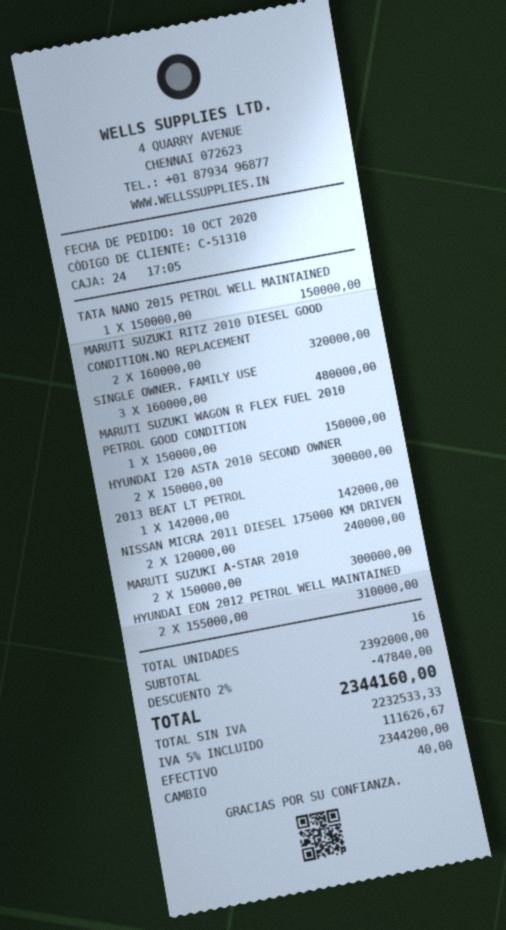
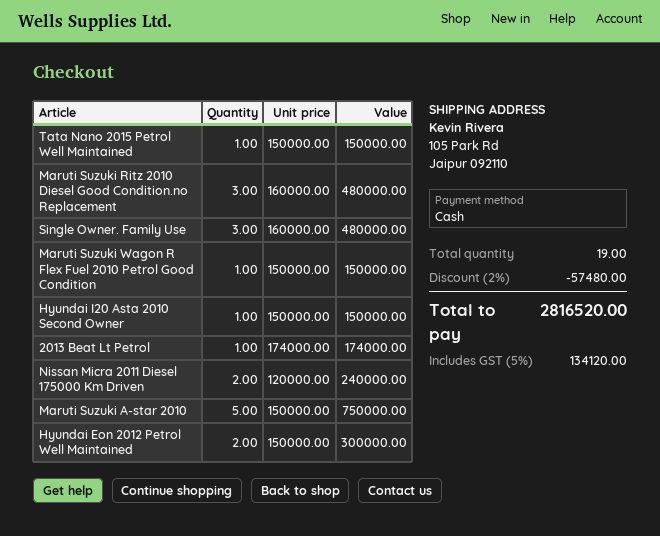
MARUTI SUZUKI RITZ 2010 DIESEL GOOD CONDITION.NO REPLACEMENT: 2 x 160000.00 = 320000.00 -> 3 x 160000.00 = 480000.00
HYUNDAI I20 ASTA 2010 SECOND OWNER: 2 x 150000.00 = 300000.00 -> 1 x 150000.00 = 150000.00
2013 BEAT LT PETROL: 1 x 142000.00 = 142000.00 -> 1 x 174000.00 = 174000.00
MARUTI SUZUKI A-STAR 2010: 2 x 150000.00 = 300000.00 -> 5 x 150000.00 = 750000.00
HYUNDAI EON 2012 PETROL WELL MAINTAINED: 2 x 155000.00 = 310000.00 -> 2 x 150000.00 = 300000.00
total quantity: 16 -> 19
discount: 2% = 47840.00 -> 2% = 57480.00
tax: 5% = 111626.67 -> 5% = 134120.00
total: 2344160.00 -> 2816520.00

